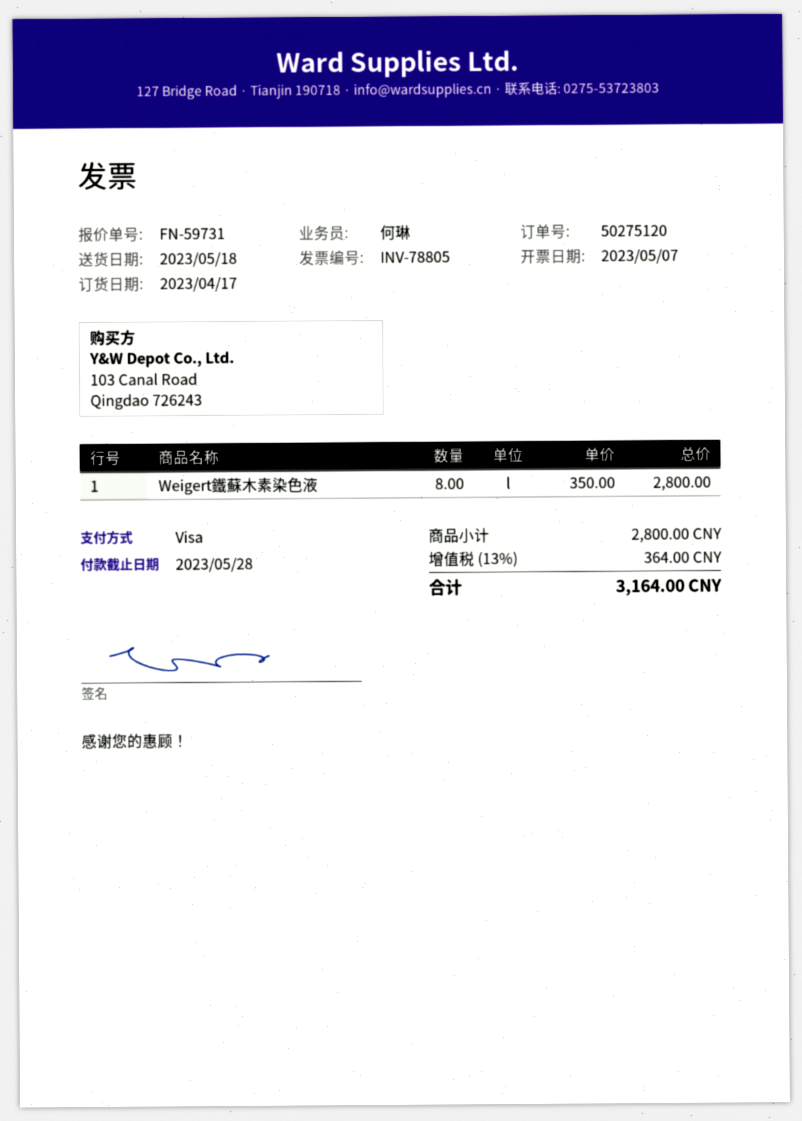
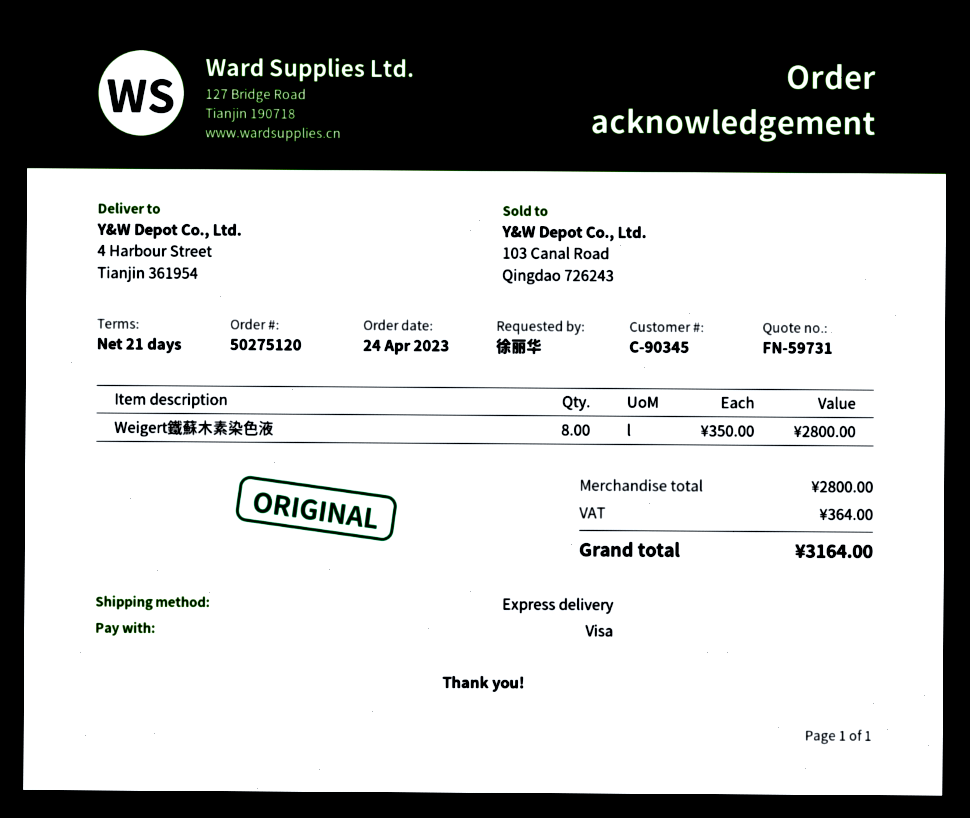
order date: 2023-04-17 -> 2023-04-24

